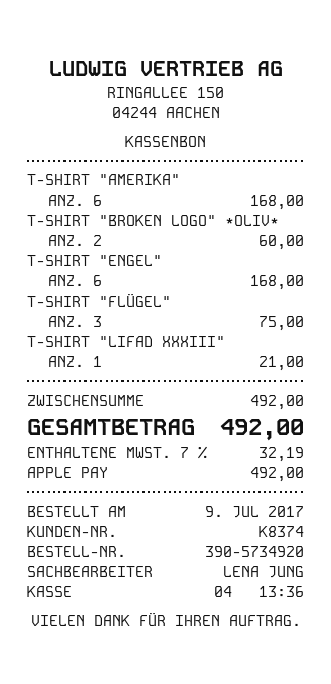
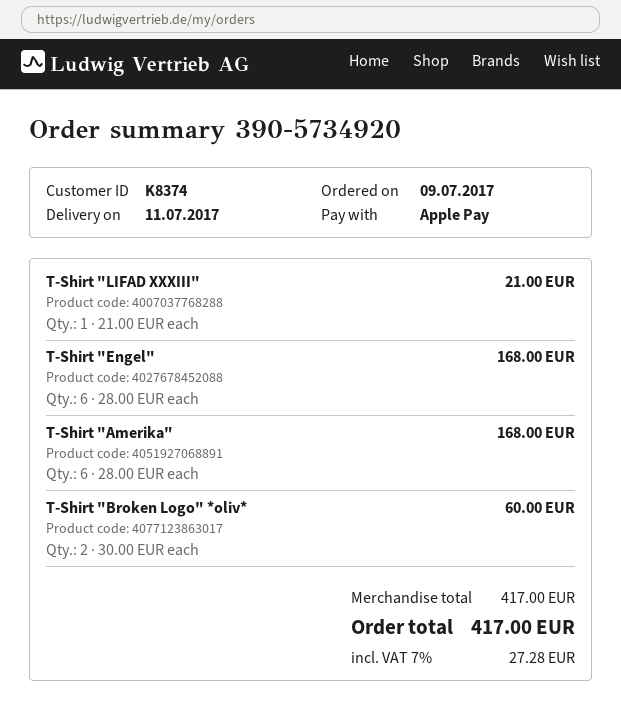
T-SHIRT "FLÜGEL": 3 for 75.00 -> none
subtotal: 492.00 -> 417.00
tax: 7% = 32.19 -> 7% = 27.28
total: 492.00 -> 417.00

